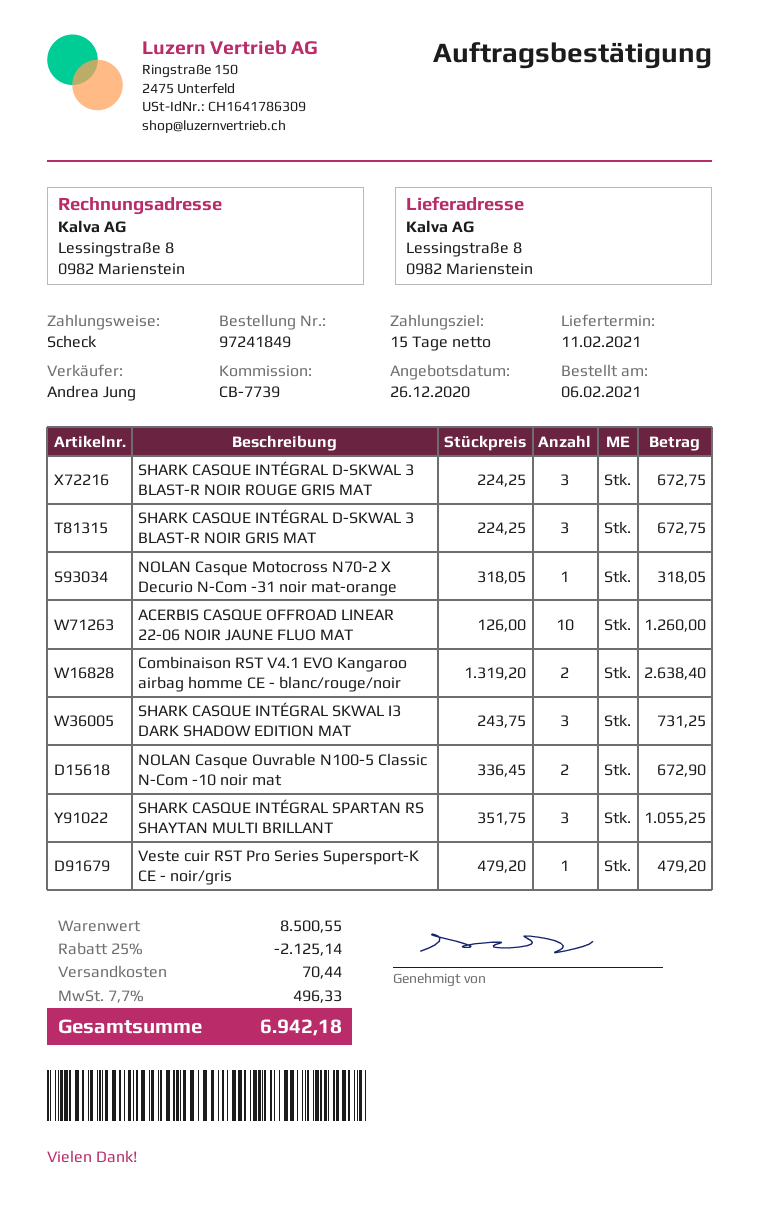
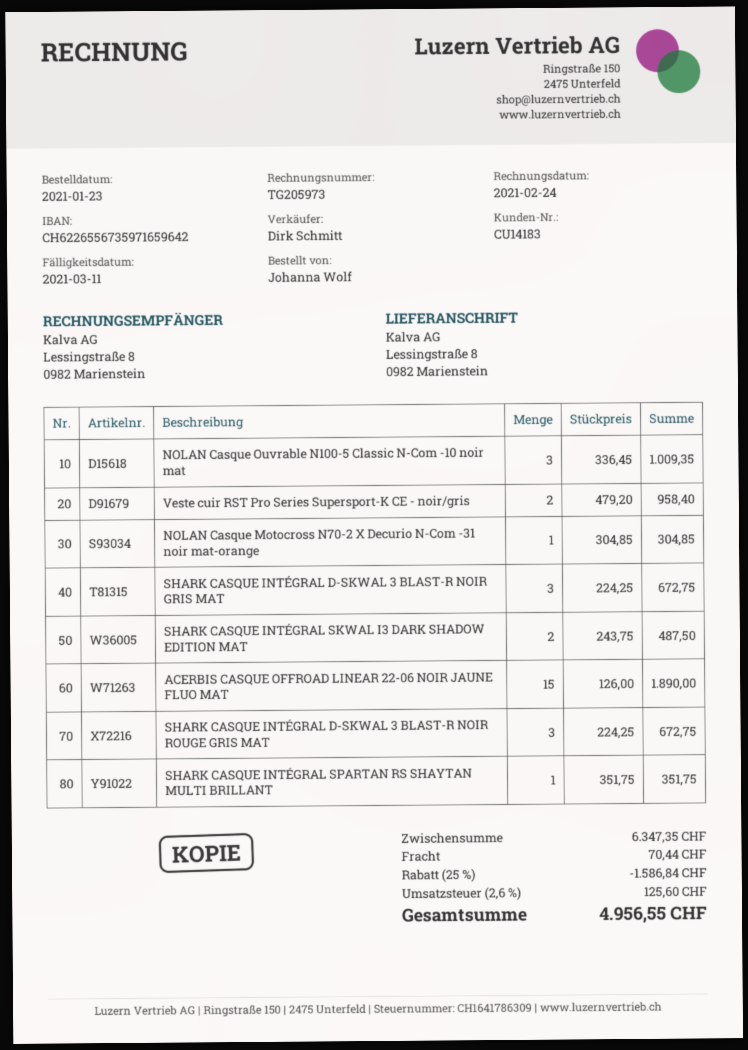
order date: 2021-02-06 -> 2021-01-23
sales rep: Andrea Jung -> Dirk Schmitt
NOLAN Casque Motocross N70-2 X Decurio N-Com -31 noir mat-orange: 1 x 318.05 = 318.05 -> 1 x 304.85 = 304.85
ACERBIS CASQUE OFFROAD LINEAR 22-06 NOIR JAUNE FLUO MAT: 10 x 126.00 = 1260.00 -> 15 x 126.00 = 1890.00
Combinaison RST V4.1 EVO Kangaroo airbag homme CE - blanc/rouge/noir: 2 x 1319.20 = 2638.40 -> none
SHARK CASQUE INTÉGRAL SKWAL I3 DARK SHADOW EDITION MAT: 3 x 243.75 = 731.25 -> 2 x 243.75 = 487.50
NOLAN Casque Ouvrable N100-5 Classic N-Com -10 noir mat: 2 x 336.45 = 672.90 -> 3 x 336.45 = 1009.35
SHARK CASQUE INTÉGRAL SPARTAN RS SHAYTAN MULTI BRILLANT: 3 x 351.75 = 1055.25 -> 1 x 351.75 = 351.75
Veste cuir RST Pro Series Supersport-K CE - noir/gris: 1 x 479.20 = 479.20 -> 2 x 479.20 = 958.40
subtotal: 8500.55 -> 6347.35
discount: 25% = 2125.14 -> 25% = 1586.84
tax: 7.7% = 496.33 -> 2.6% = 125.60
total: 6942.18 -> 4956.55

